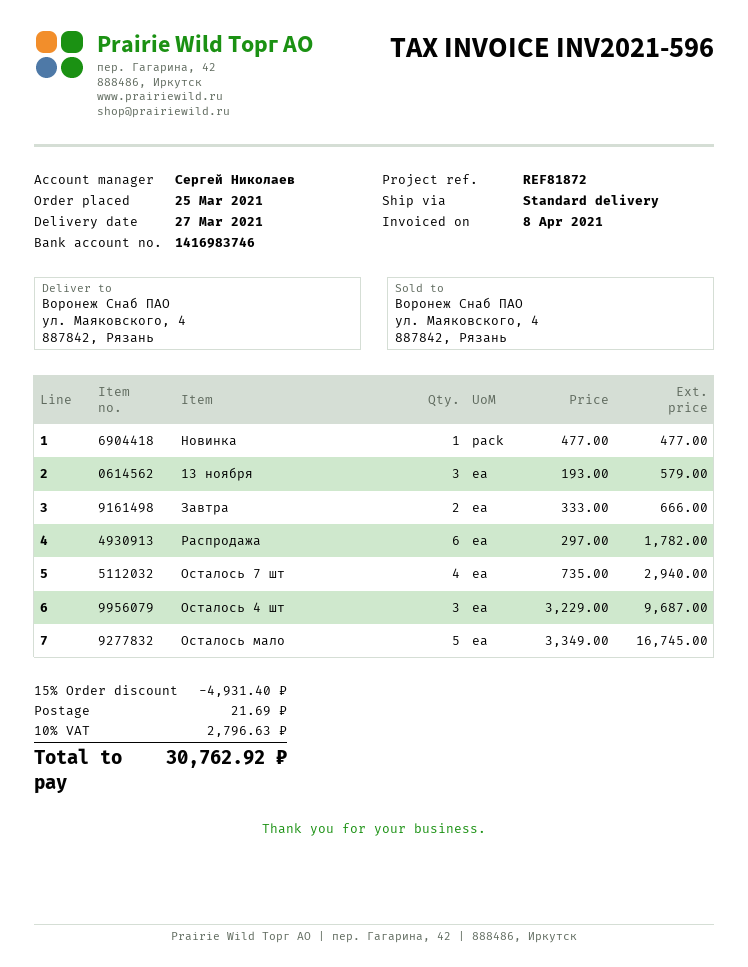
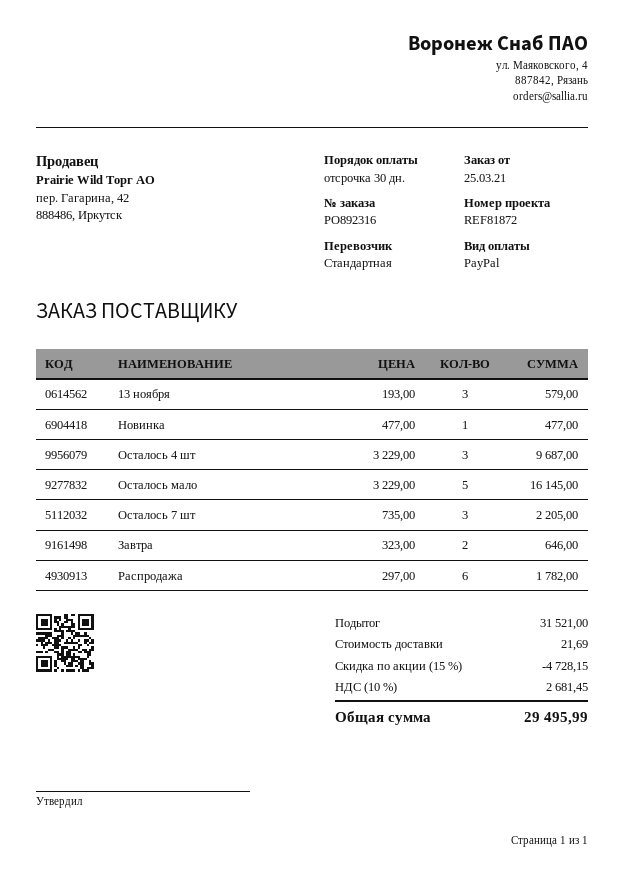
Завтра: 2 x 333.00 = 666.00 -> 2 x 323.00 = 646.00
Осталось 7 шт: 4 x 735.00 = 2940.00 -> 3 x 735.00 = 2205.00
Осталось мало: 5 x 3349.00 = 16745.00 -> 5 x 3229.00 = 16145.00
discount: 15% = 4931.40 -> 15% = 4728.15
tax: 10% = 2796.63 -> 10% = 2681.45
total: 30762.92 -> 29495.99

